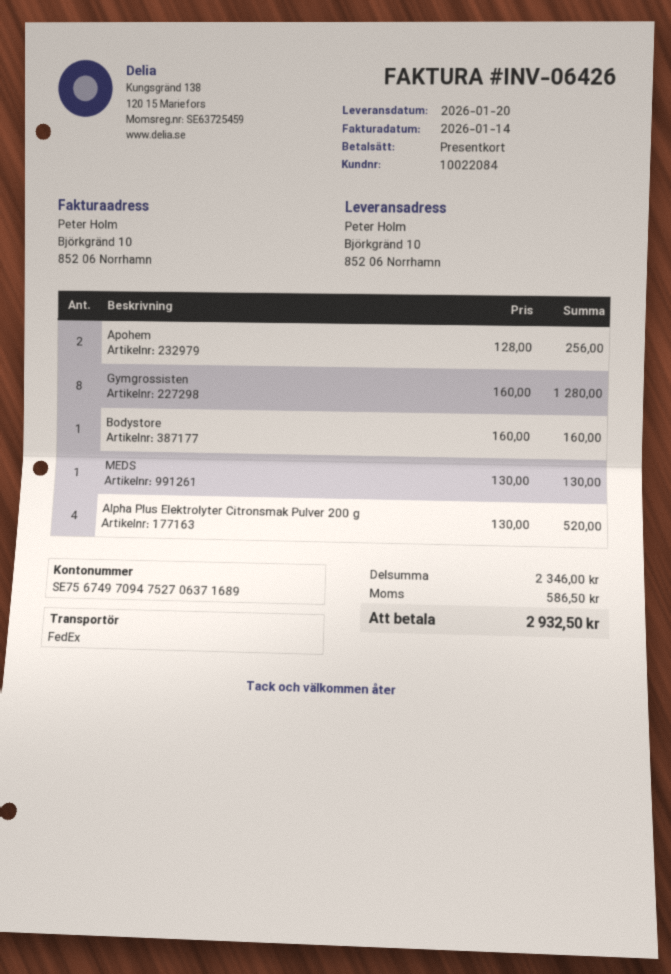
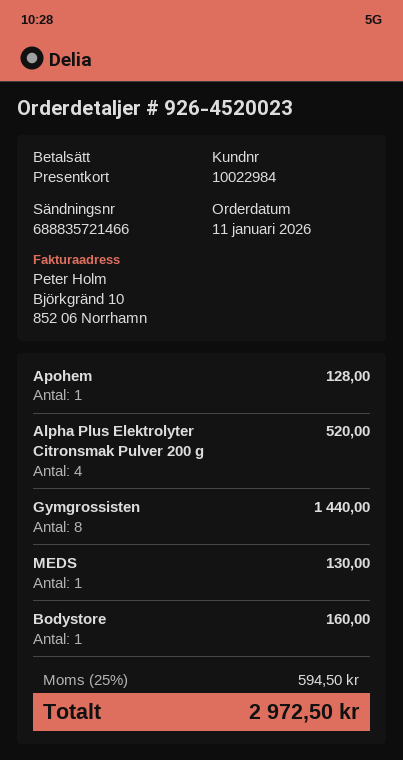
customer number: 10022084 -> 10022984
Apohem: 2 for 256.00 -> 1 for 128.00
Gymgrossisten: 8 for 1280.00 -> 8 for 1440.00
tax: 586.50 -> 594.50
total: 2932.50 -> 2972.50

